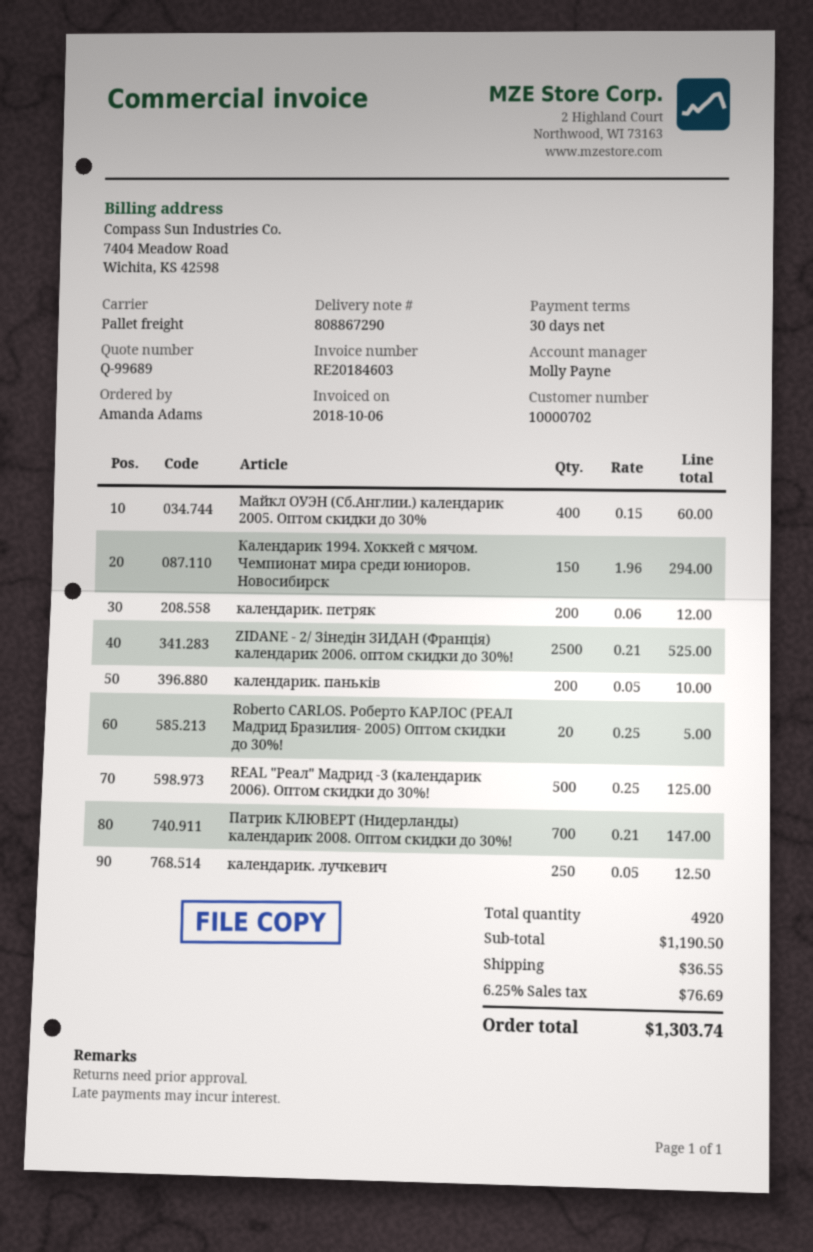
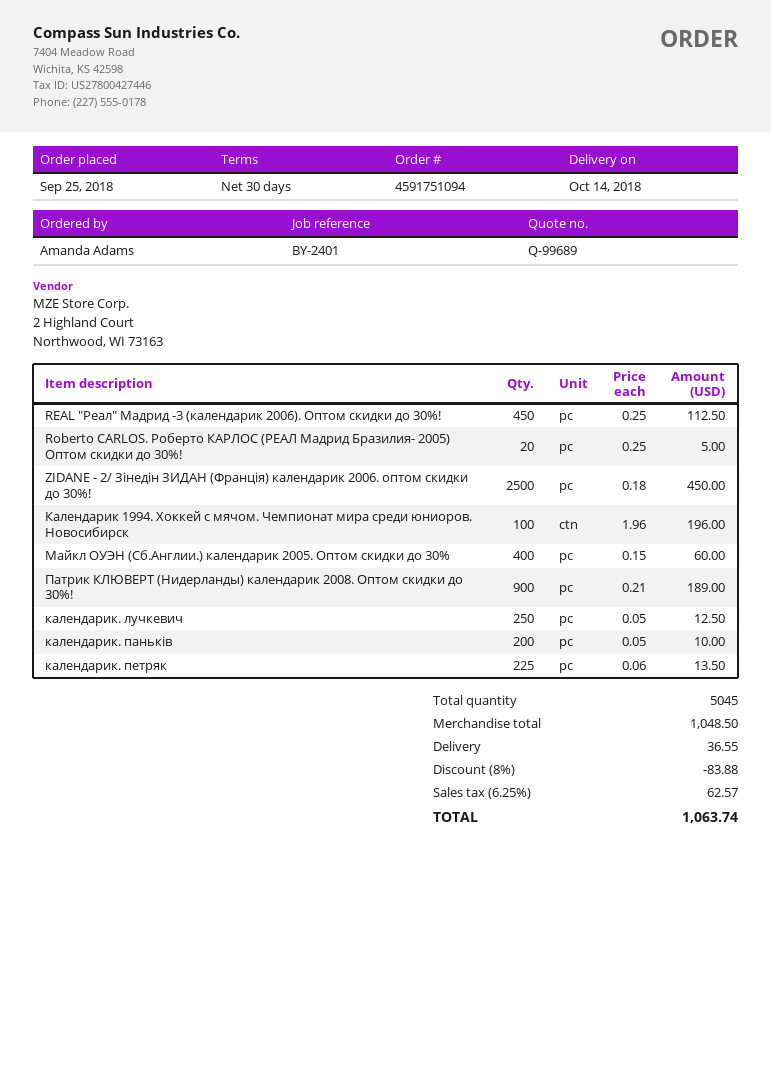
Календарик 1994. Хоккей с мячом. Чемпионат мира среди юниоров. Новосибирск: 150 x 1.96 = 294.00 -> 100 x 1.96 = 196.00
календарик. петряк: 200 x 0.06 = 12.00 -> 225 x 0.06 = 13.50
ZIDANE - 2/ Зінедін ЗИДАН (Франція) календарик 2006. оптом скидки до 30%!: 2500 x 0.21 = 525.00 -> 2500 x 0.18 = 450.00
REAL "Реал" Мадрид -3 (календарик 2006). Оптом скидки до 30%!: 500 x 0.25 = 125.00 -> 450 x 0.25 = 112.50
Патрик КЛЮВЕРТ (Нидерланды) календарик 2008. Оптом скидки до 30%!: 700 x 0.21 = 147.00 -> 900 x 0.21 = 189.00
total quantity: 4920 -> 5045
subtotal: 1190.50 -> 1048.50
discount: none -> 8% = 83.88
tax: 6.25% = 76.69 -> 6.25% = 62.57
total: 1303.74 -> 1063.74

